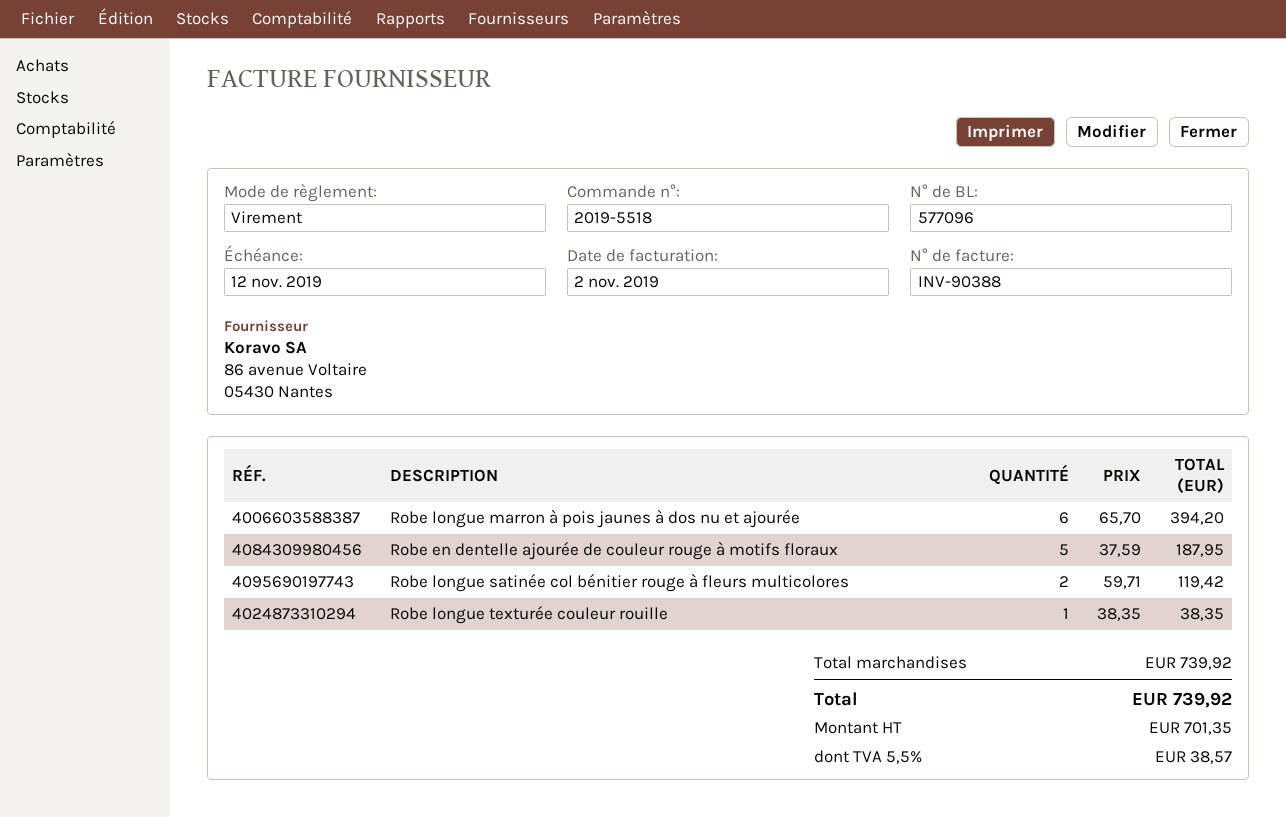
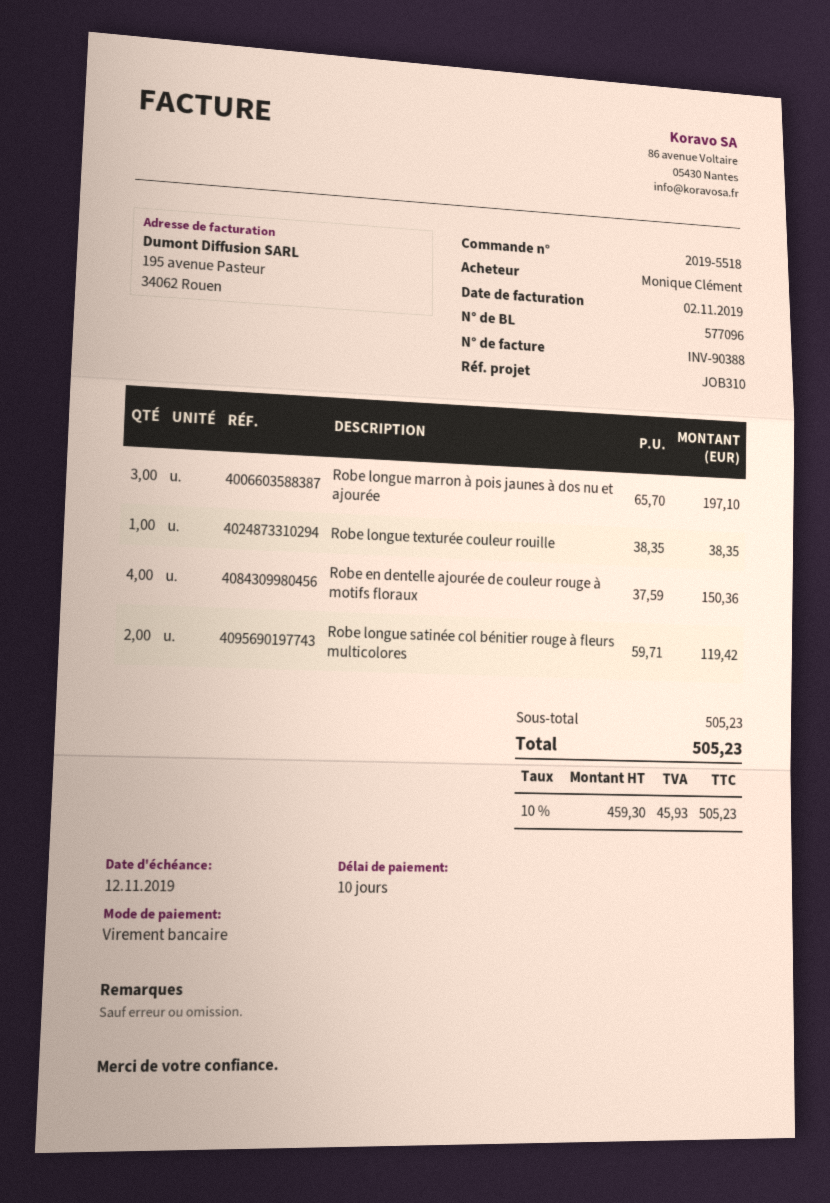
Robe longue marron à pois jaunes à dos nu et ajourée: 6 x 65.70 = 394.20 -> 3 x 65.70 = 197.10
Robe en dentelle ajourée de couleur rouge à motifs floraux: 5 x 37.59 = 187.95 -> 4 x 37.59 = 150.36
subtotal: 739.92 -> 505.23
net: 701.35 -> 459.30
tax: 5.5% = 38.57 -> 10% = 45.93
total: 739.92 -> 505.23

